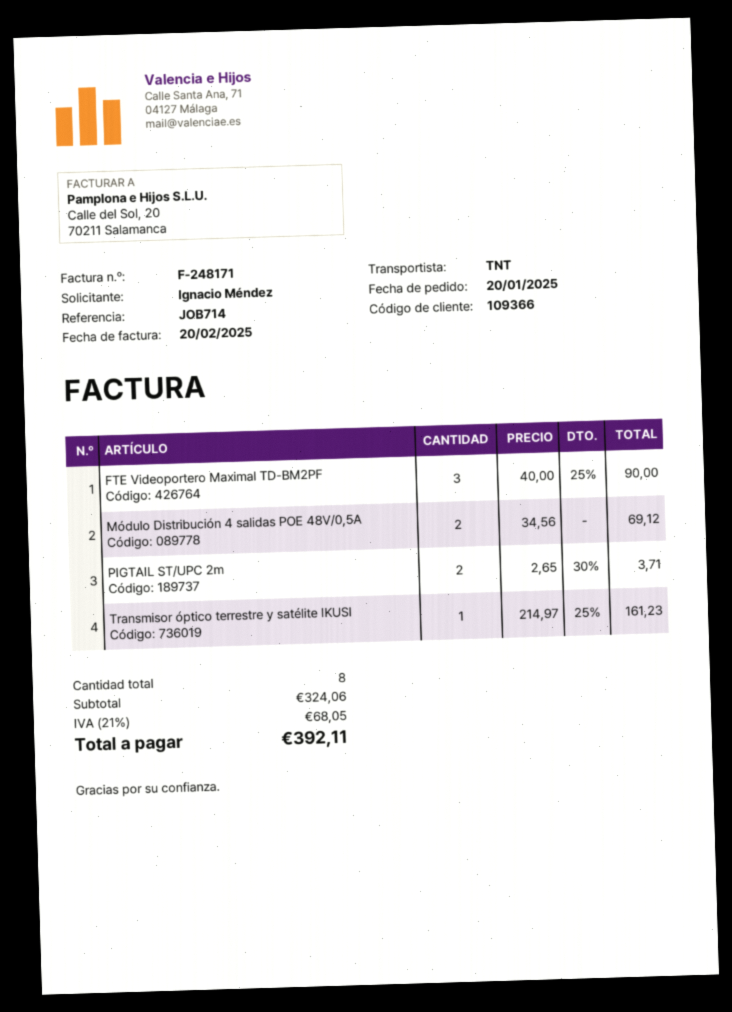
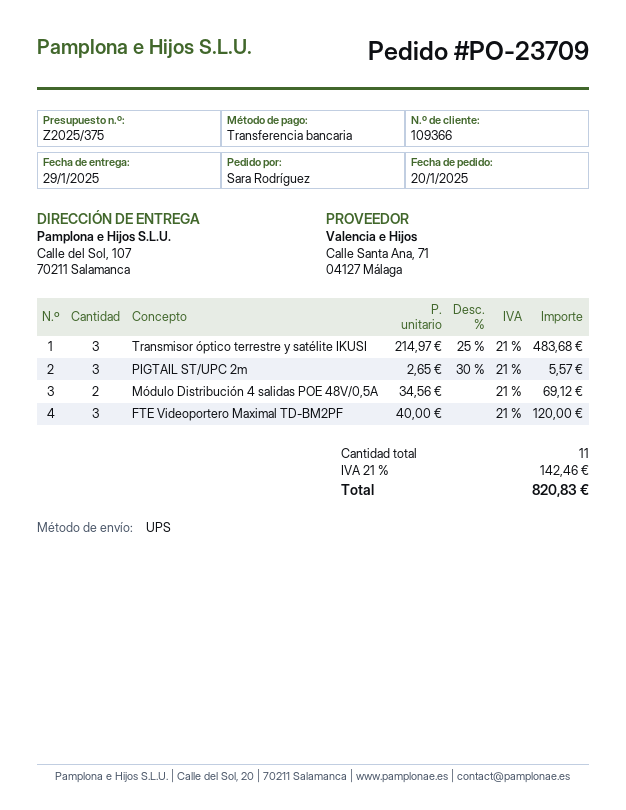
ordered by: Ignacio Méndez -> Sara Rodríguez
shipping method: TNT -> UPS
FTE Videoportero Maximal TD-BM2PF: 3 x 40.00 - 25% = 90.00 -> 3 x 40.00 = 120.00
PIGTAIL ST/UPC 2m: 2 x 2.65 - 30% = 3.71 -> 3 x 2.65 - 30% = 5.57
Transmisor óptico terrestre y satélite IKUSI: 1 x 214.97 - 25% = 161.23 -> 3 x 214.97 - 25% = 483.68
total quantity: 8 -> 11
tax: 21% = 68.05 -> 21% = 142.46
total: 392.11 -> 820.83

